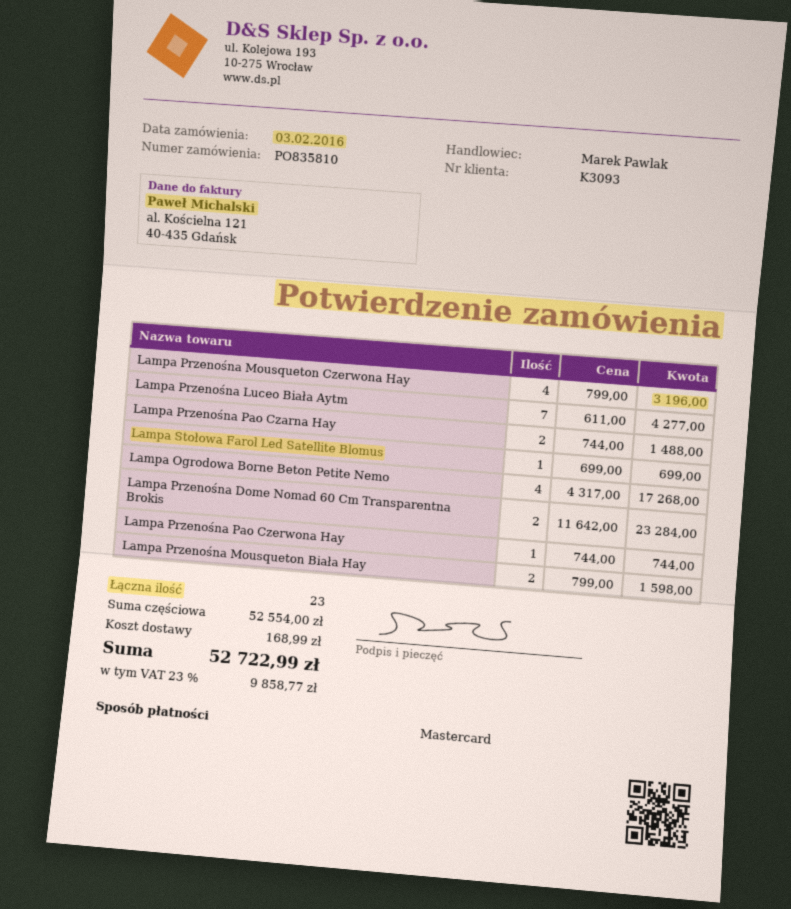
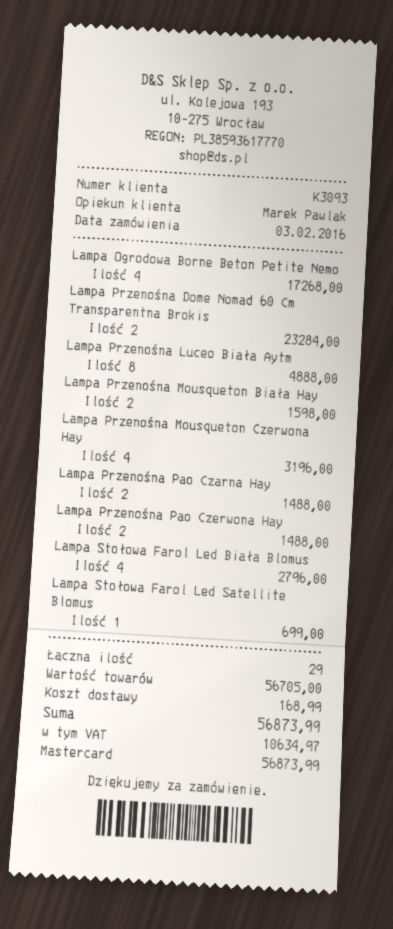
Lampa Przenośna Luceo Biała Aytm: 7 for 4277.00 -> 8 for 4888.00
Lampa Przenośna Pao Czerwona Hay: 1 for 744.00 -> 2 for 1488.00
Lampa Stołowa Farol Led Biała Blomus: none -> 4 for 2796.00
total quantity: 23 -> 29
subtotal: 52554.00 -> 56705.00
tax: 9858.77 -> 10634.97
total: 52722.99 -> 56873.99

